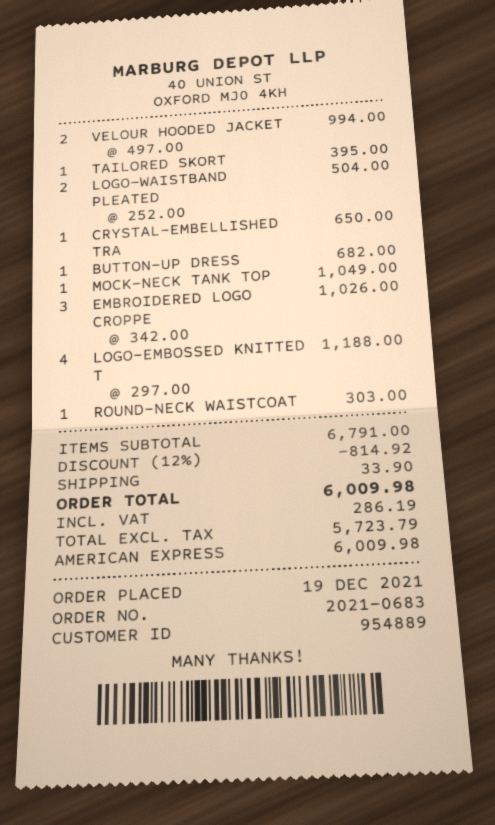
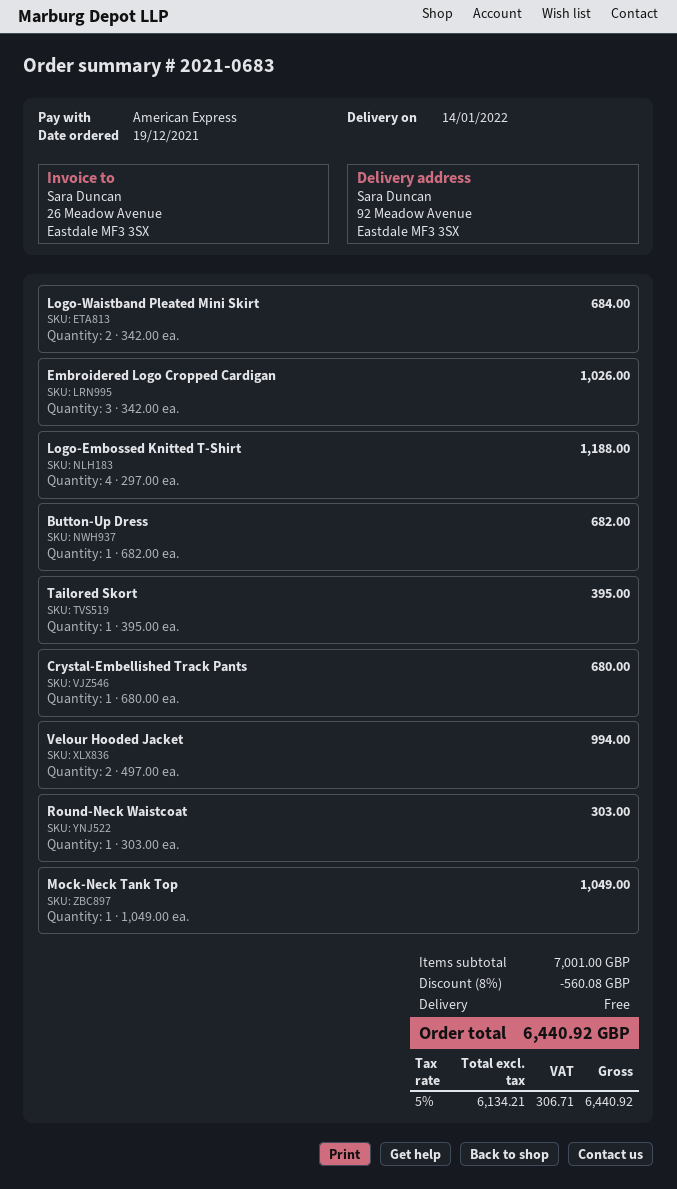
LOGO-WAISTBAND PLEATED: 2 x 252.00 = 504.00 -> 2 x 342.00 = 684.00
CRYSTAL-EMBELLISHED TRA: 1 x 650.00 = 650.00 -> 1 x 680.00 = 680.00
subtotal: 6791.00 -> 7001.00
discount: 12% = 814.92 -> 8% = 560.08
shipping: 33.90 -> 0.00
net: 5723.79 -> 6134.21
tax: 286.19 -> 306.71
total: 6009.98 -> 6440.92

